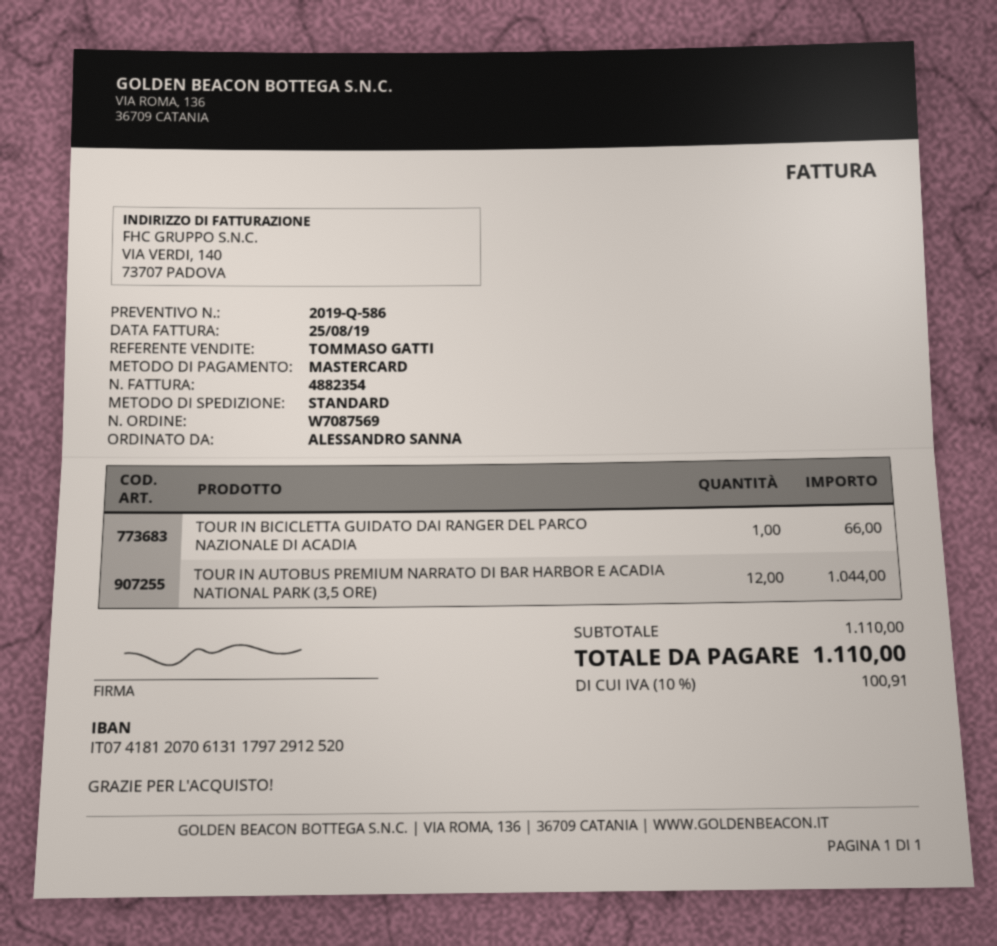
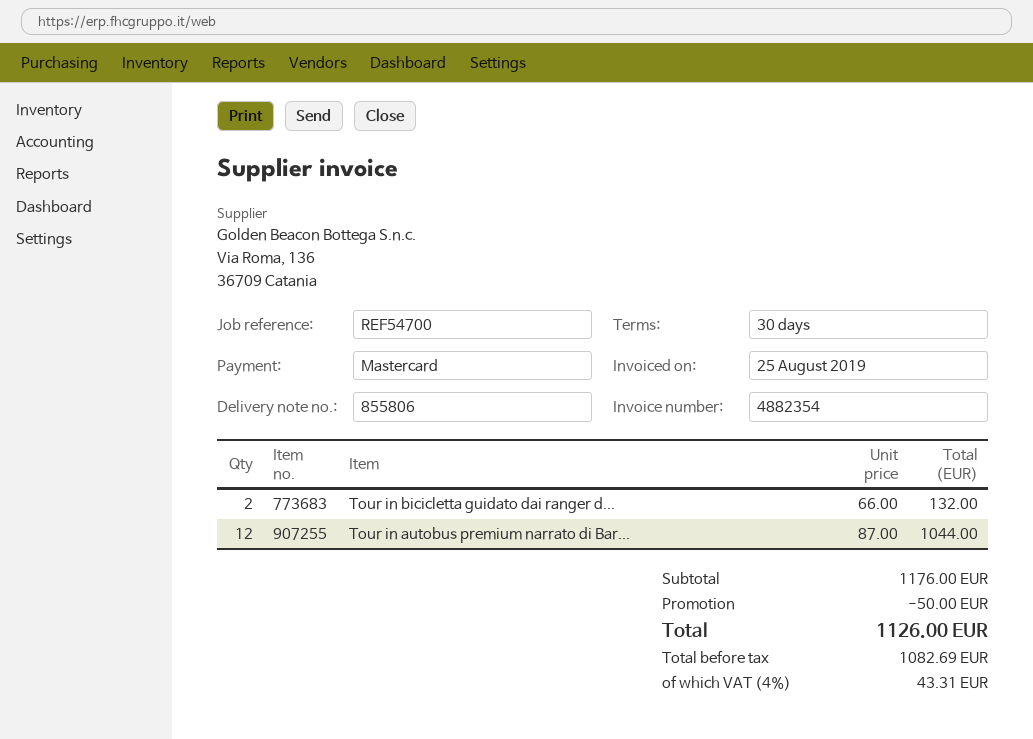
TOUR IN BICICLETTA GUIDATO DAI RANGER DEL PARCO NAZIONALE DI ACADIA: 1 for 66.00 -> 2 for 132.00
subtotal: 1110.00 -> 1176.00
discount: none -> 50.00
tax: 10% = 100.91 -> 4% = 43.31
total: 1110.00 -> 1126.00

